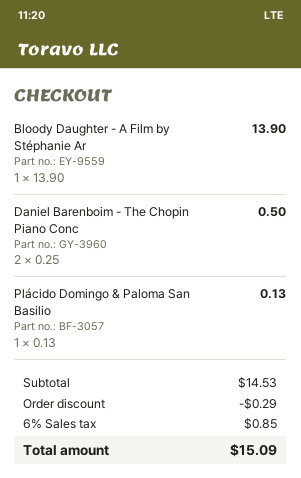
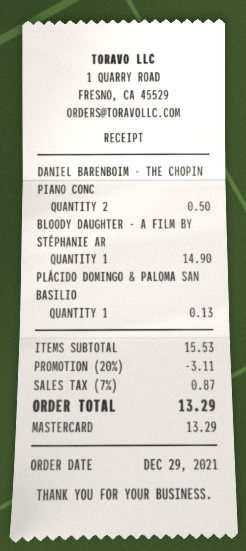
Bloody Daughter - A Film by Stéphanie Ar: 1 for 13.90 -> 1 for 14.90
subtotal: 14.53 -> 15.53
discount: 0.29 -> 3.11
tax: 6% = 0.85 -> 7% = 0.87
total: 15.09 -> 13.29

